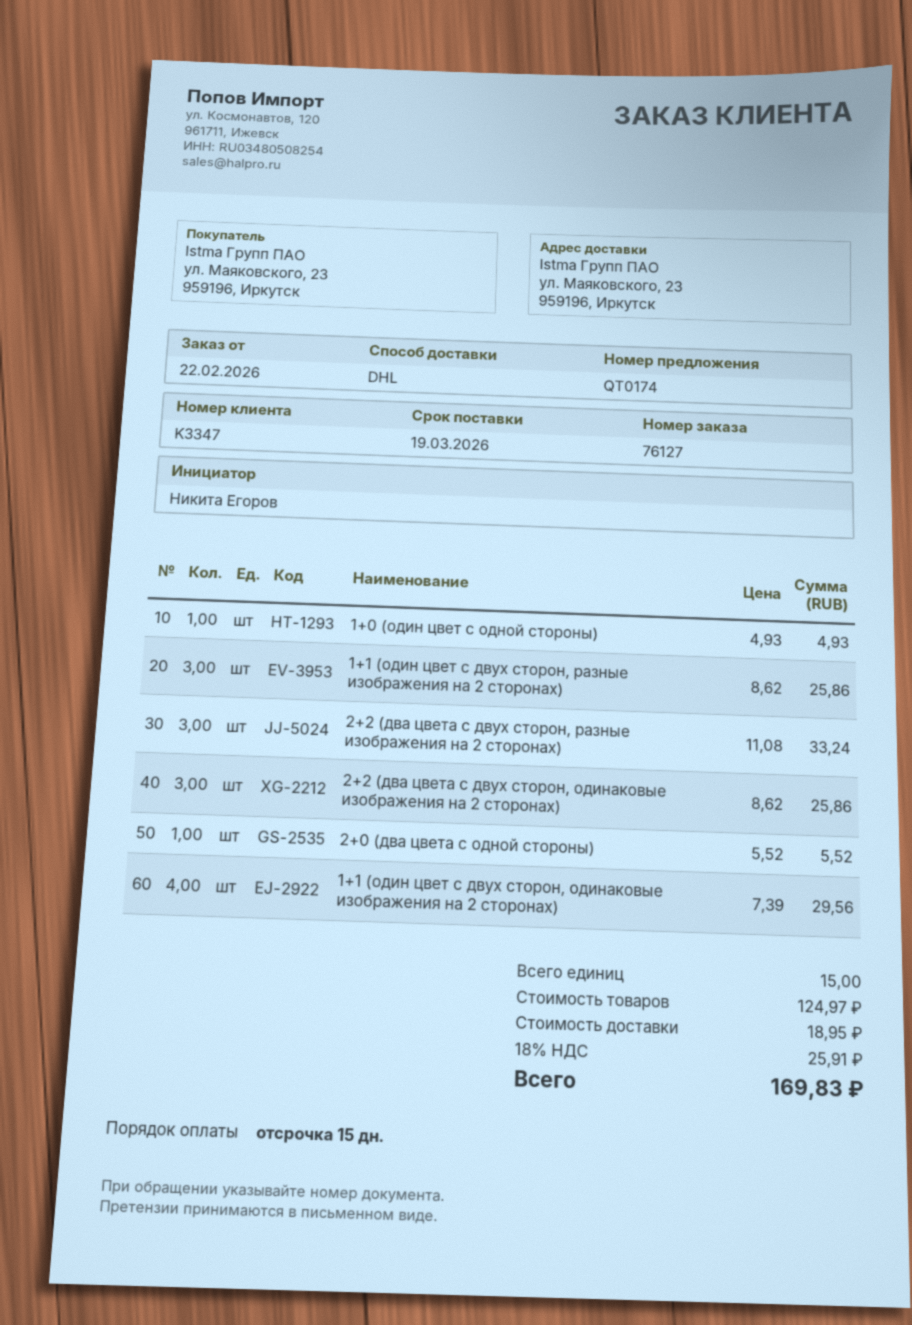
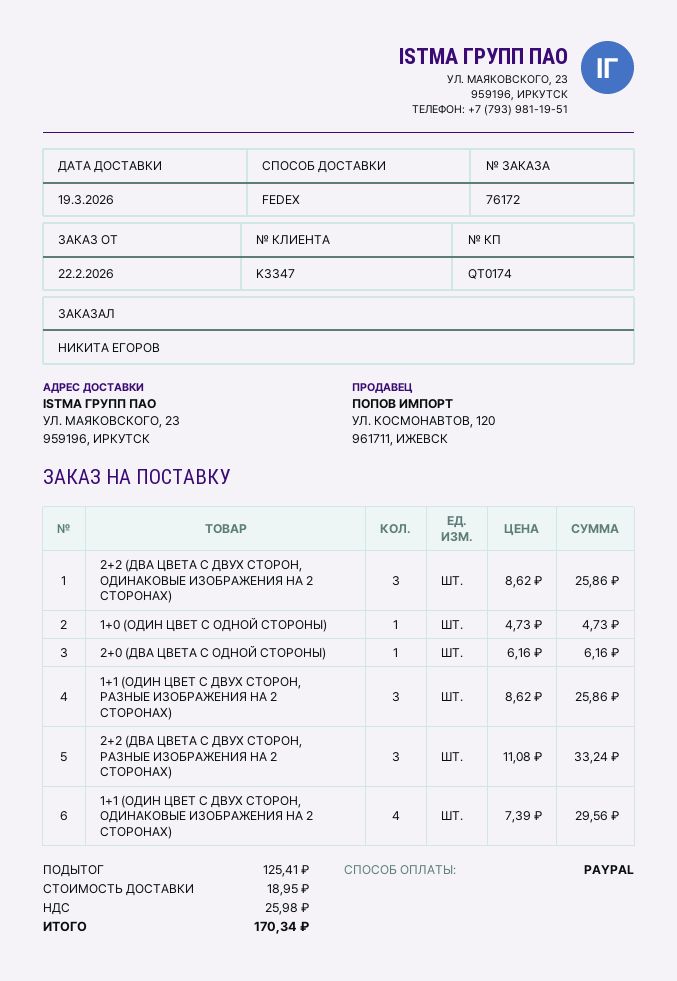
order number: 76127 -> 76172
shipping method: DHL -> FedEx
1+0 (один цвет с одной стороны): 1 x 4.93 = 4.93 -> 1 x 4.73 = 4.73
2+0 (два цвета с одной стороны): 1 x 5.52 = 5.52 -> 1 x 6.16 = 6.16
subtotal: 124.97 -> 125.41
tax: 25.91 -> 25.98
total: 169.83 -> 170.34

